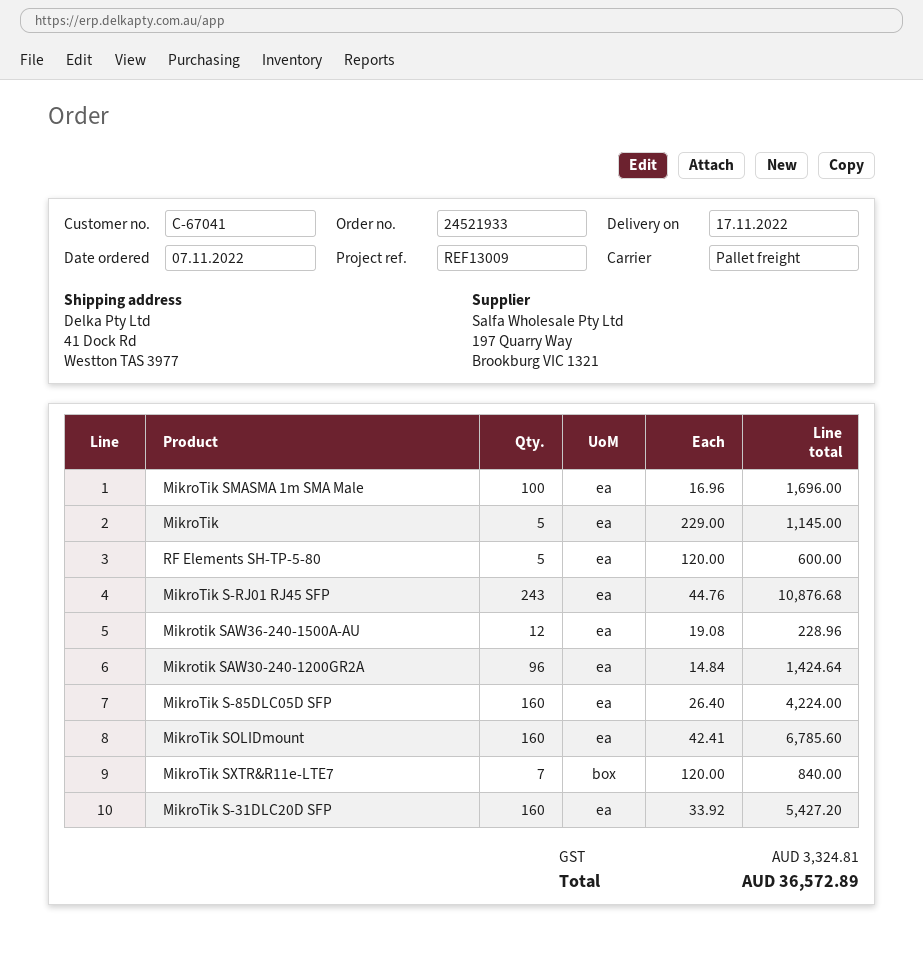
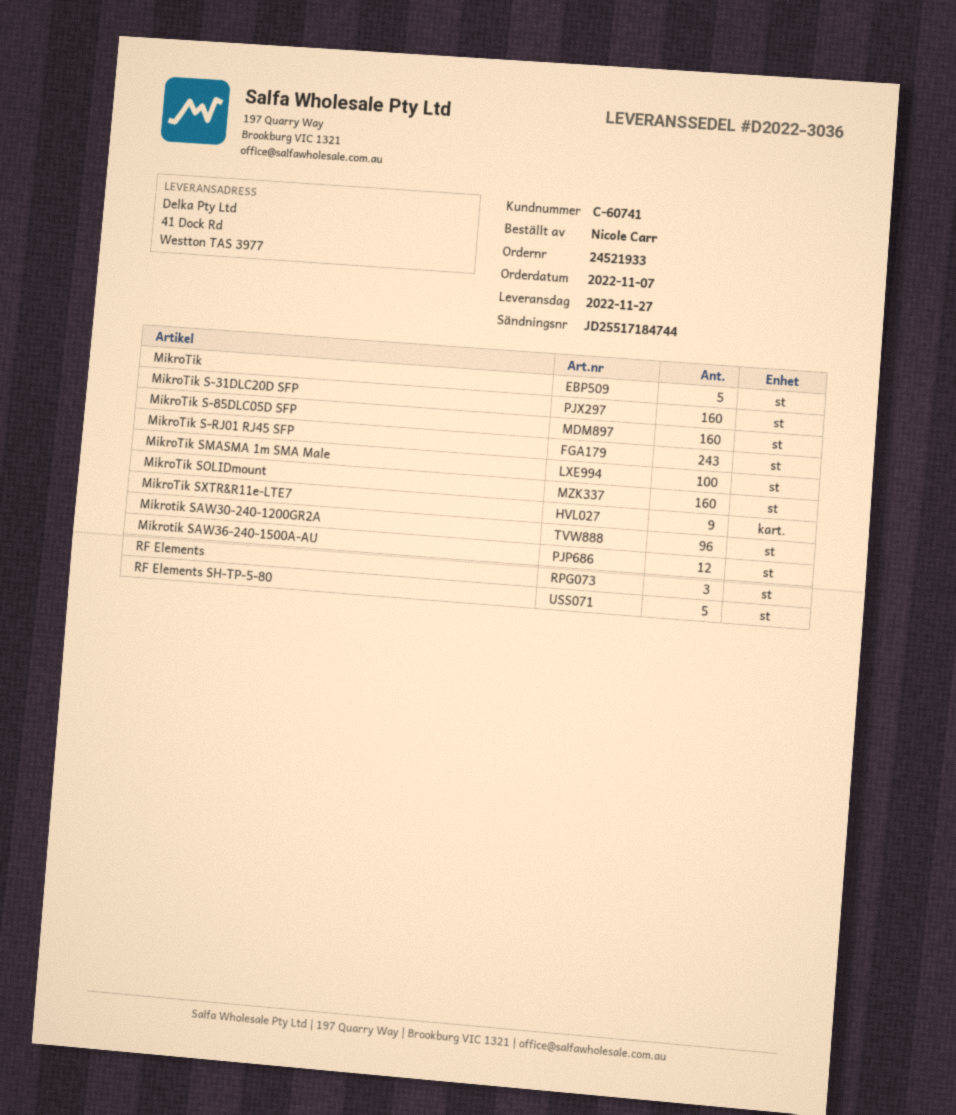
delivery date: 2022-11-17 -> 2022-11-27
customer number: C-67041 -> C-60741
MikroTik SXTR&R11e-LTE7: 7 -> 9
RF Elements: none -> 3

